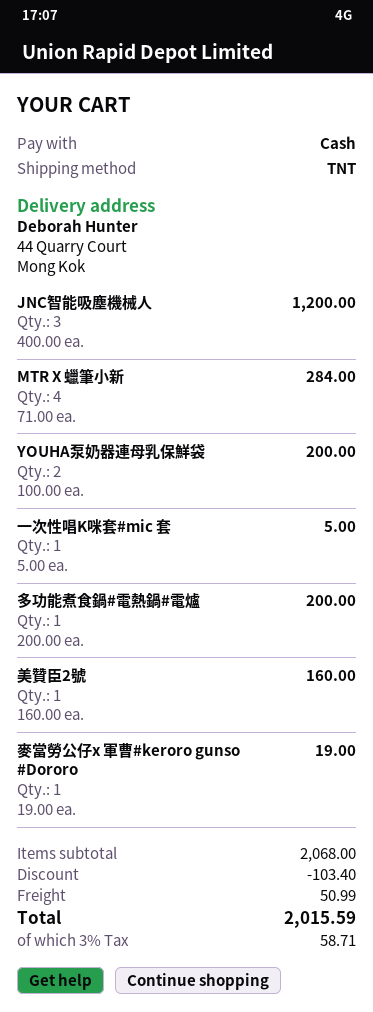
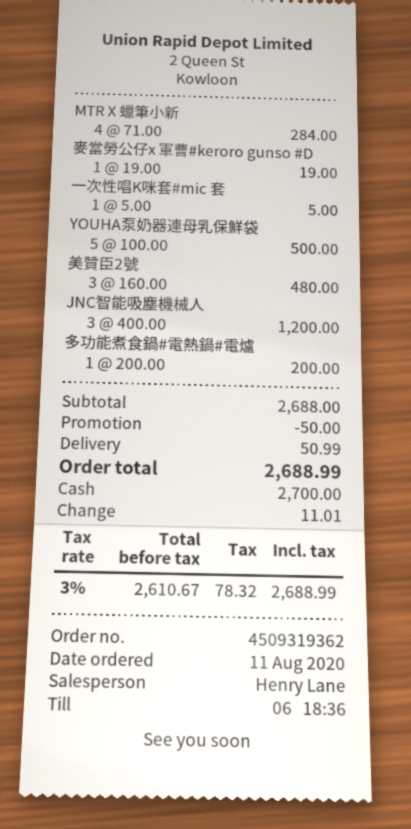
YOUHA泵奶器連母乳保鮮袋: 2 x 100.00 = 200.00 -> 5 x 100.00 = 500.00
美贊臣2號: 1 x 160.00 = 160.00 -> 3 x 160.00 = 480.00
subtotal: 2068.00 -> 2688.00
discount: 103.40 -> 50.00
tax: 3% = 58.71 -> 3% = 78.32
total: 2015.59 -> 2688.99

